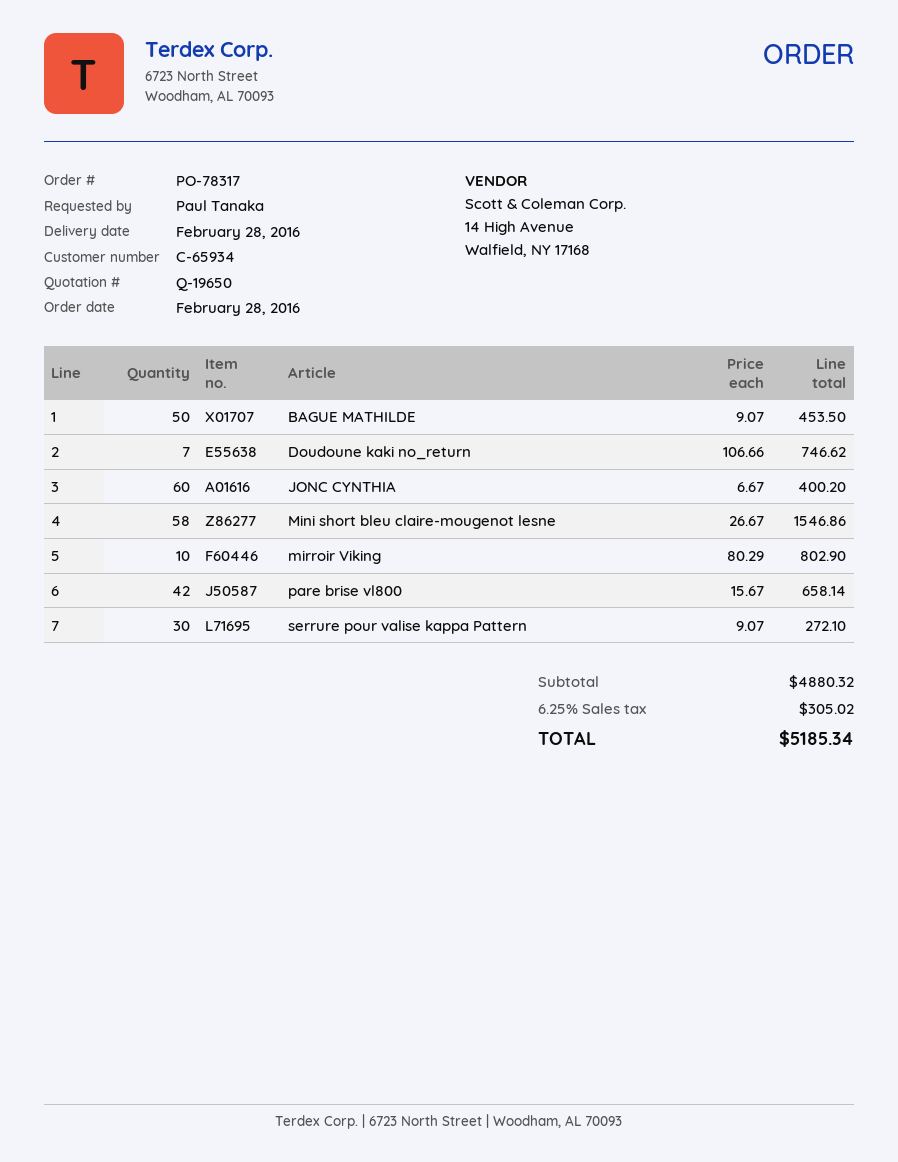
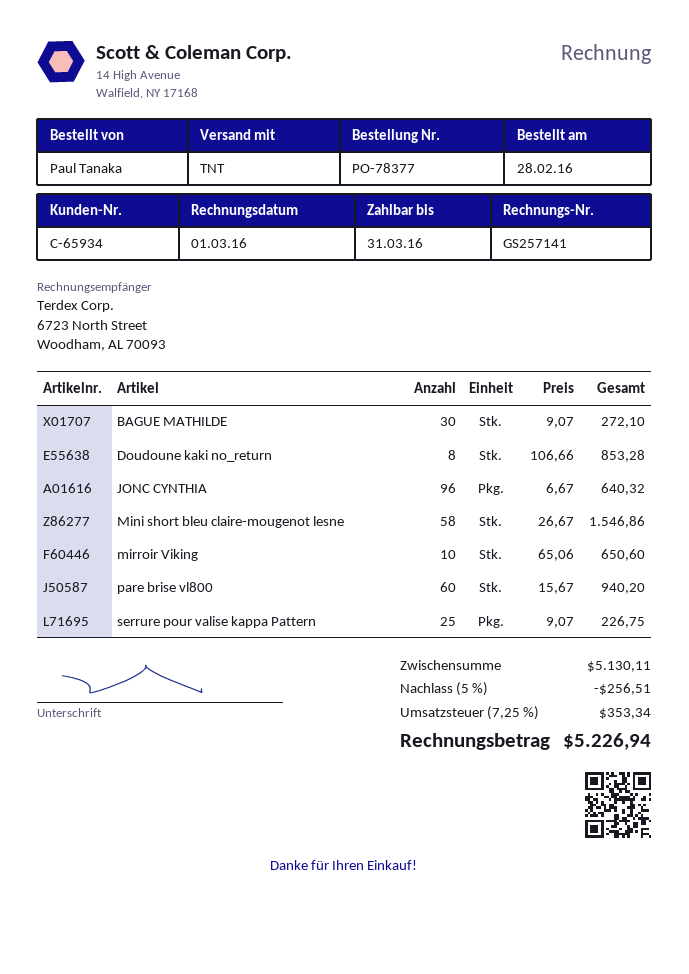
order number: PO-78317 -> PO-78377
BAGUE MATHILDE: 50 x 9.07 = 453.50 -> 30 x 9.07 = 272.10
Doudoune kaki no_return: 7 x 106.66 = 746.62 -> 8 x 106.66 = 853.28
JONC CYNTHIA: 60 x 6.67 = 400.20 -> 96 x 6.67 = 640.32
mirroir Viking: 10 x 80.29 = 802.90 -> 10 x 65.06 = 650.60
pare brise vl800: 42 x 15.67 = 658.14 -> 60 x 15.67 = 940.20
serrure pour valise kappa Pattern: 30 x 9.07 = 272.10 -> 25 x 9.07 = 226.75
subtotal: 4880.32 -> 5130.11
discount: none -> 5% = 256.51
tax: 6.25% = 305.02 -> 7.25% = 353.34
total: 5185.34 -> 5226.94

